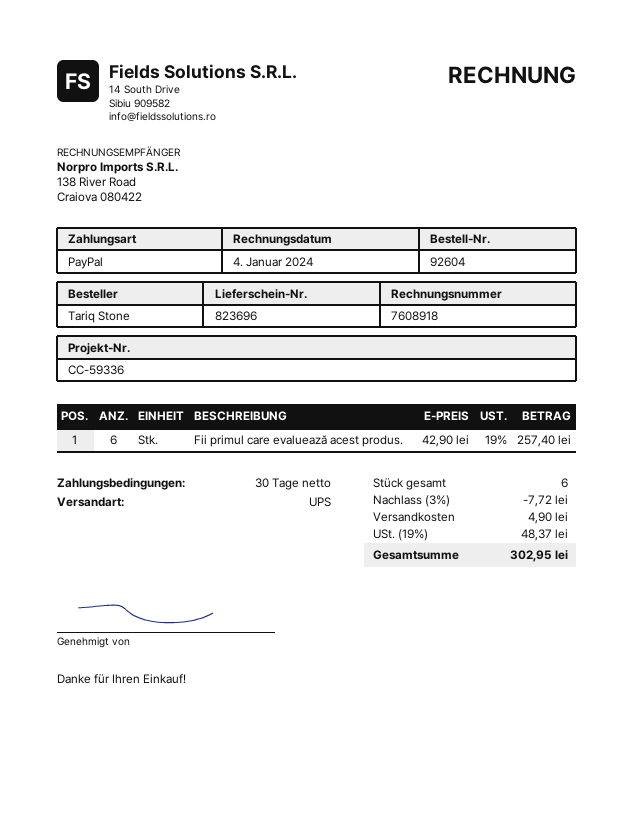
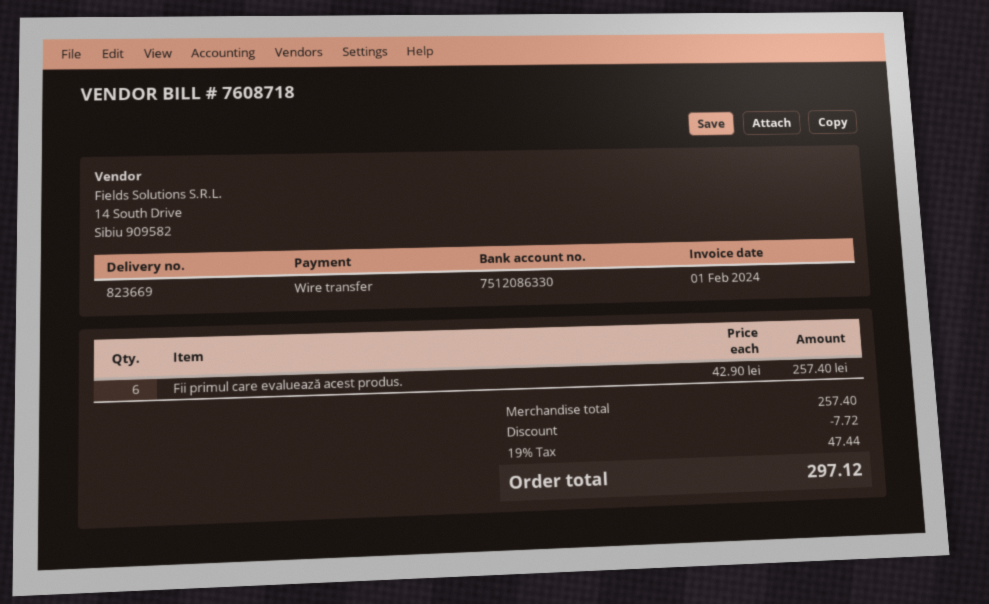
delivery note number: 823696 -> 823669
invoice number: 7608918 -> 7608718
invoice date: 2024-01-04 -> 2024-02-01
payment method: PayPal -> bank transfer
shipping: 4.90 -> none
tax: 19% = 48.37 -> 19% = 47.44
total: 302.95 -> 297.12

